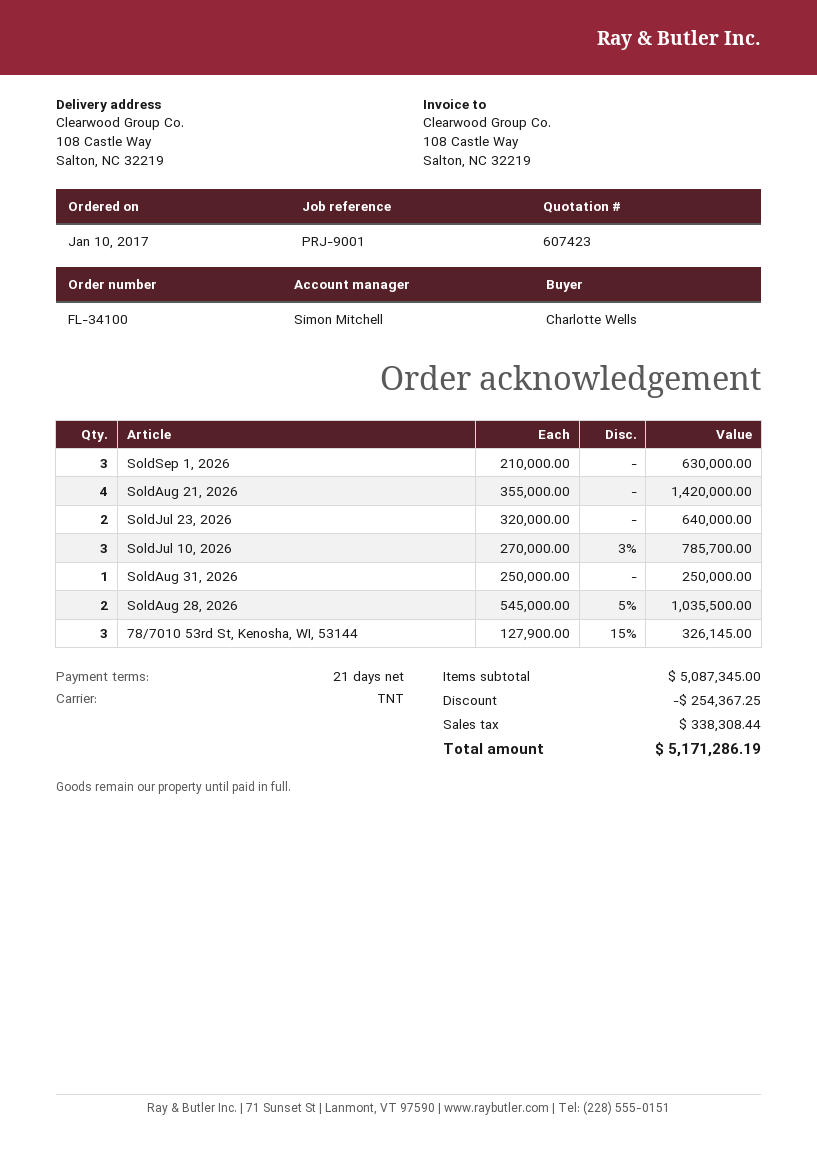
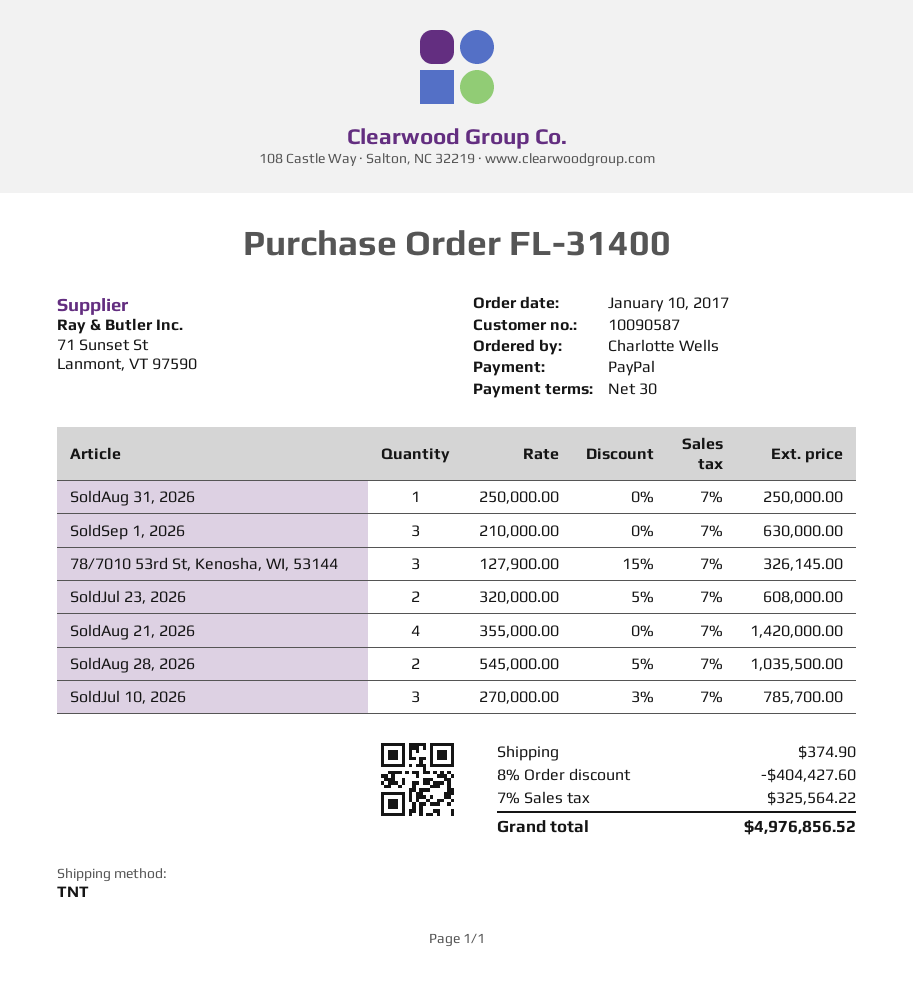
order number: FL-34100 -> FL-31400
payment terms: 21 days -> 30 days
SoldJul 23, 2026: 2 x 320000.00 = 640000.00 -> 2 x 320000.00 - 5% = 608000.00
discount: 254367.25 -> 404427.60
shipping: none -> 374.90
tax: 338308.44 -> 325564.22
total: 5171286.19 -> 4976856.52

